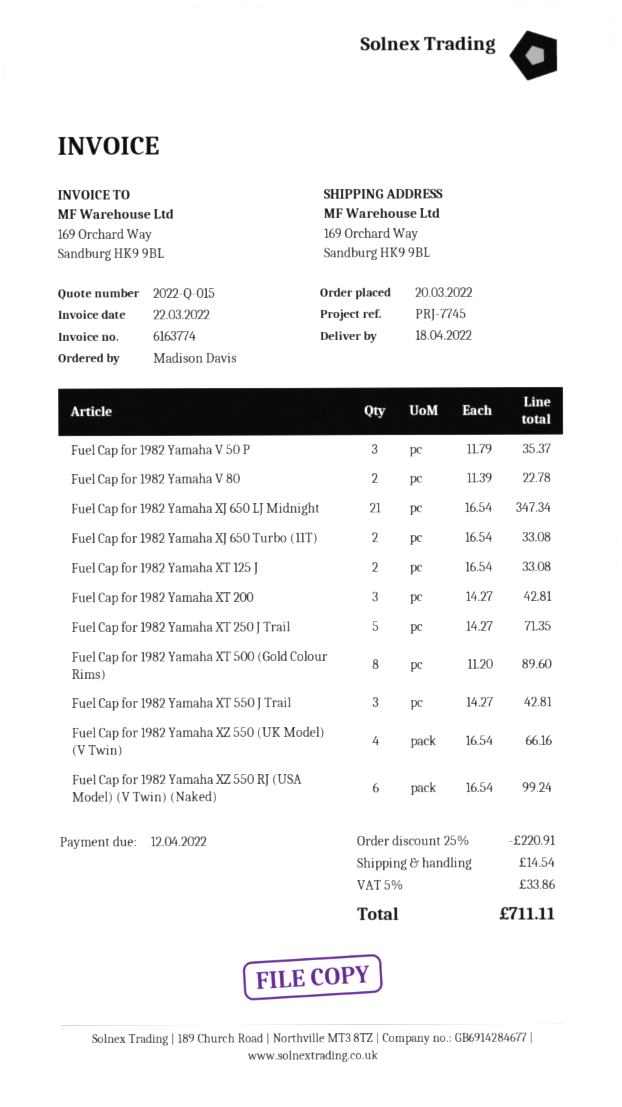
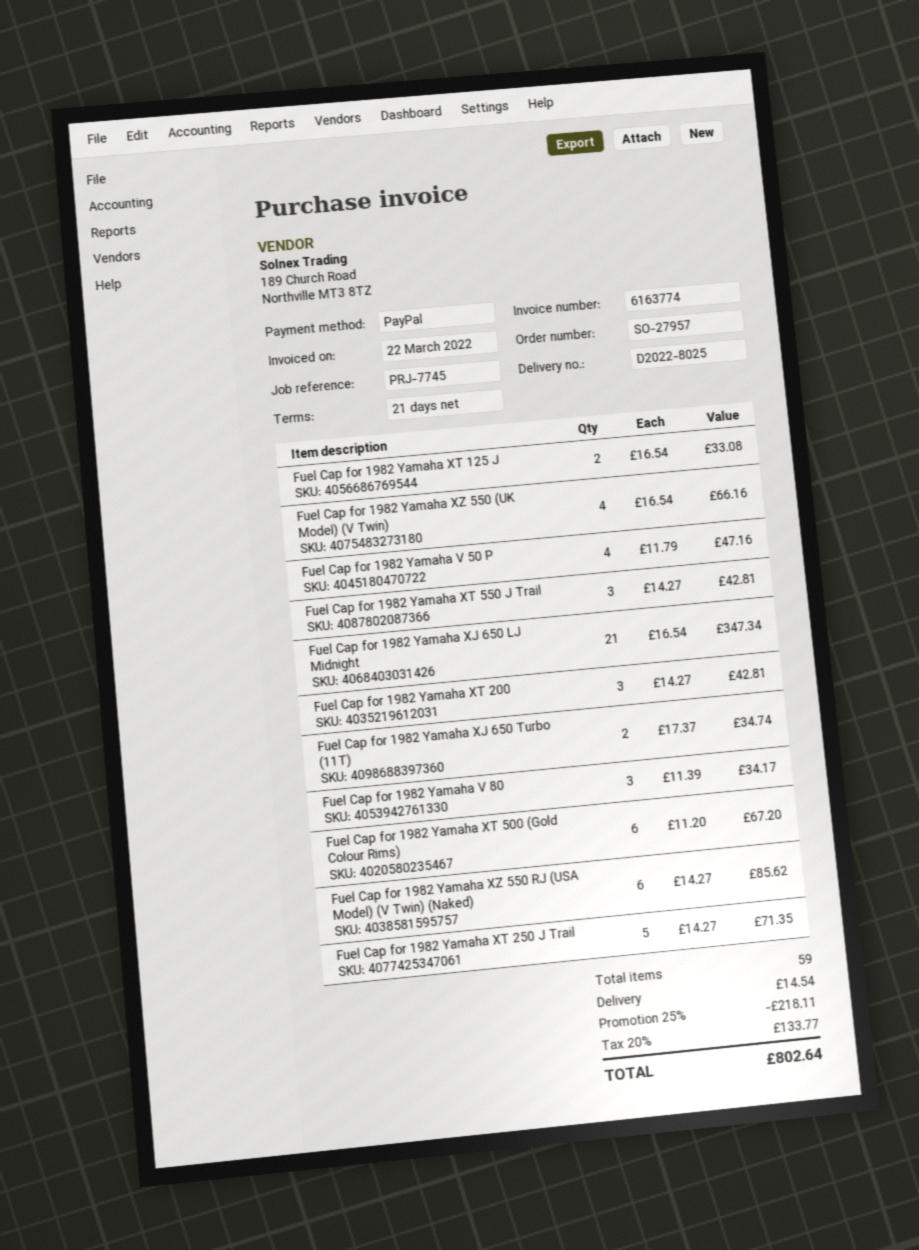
Fuel Cap for 1982 Yamaha V 50 P: 3 x 11.79 = 35.37 -> 4 x 11.79 = 47.16
Fuel Cap for 1982 Yamaha V 80: 2 x 11.39 = 22.78 -> 3 x 11.39 = 34.17
Fuel Cap for 1982 Yamaha XJ 650 Turbo (11T): 2 x 16.54 = 33.08 -> 2 x 17.37 = 34.74
Fuel Cap for 1982 Yamaha XT 500 (Gold Colour Rims): 8 x 11.20 = 89.60 -> 6 x 11.20 = 67.20
Fuel Cap for 1982 Yamaha XZ 550 RJ (USA Model) (V Twin) (Naked): 6 x 16.54 = 99.24 -> 6 x 14.27 = 85.62
discount: 25% = 220.91 -> 25% = 218.11
tax: 5% = 33.86 -> 20% = 133.77
total: 711.11 -> 802.64

